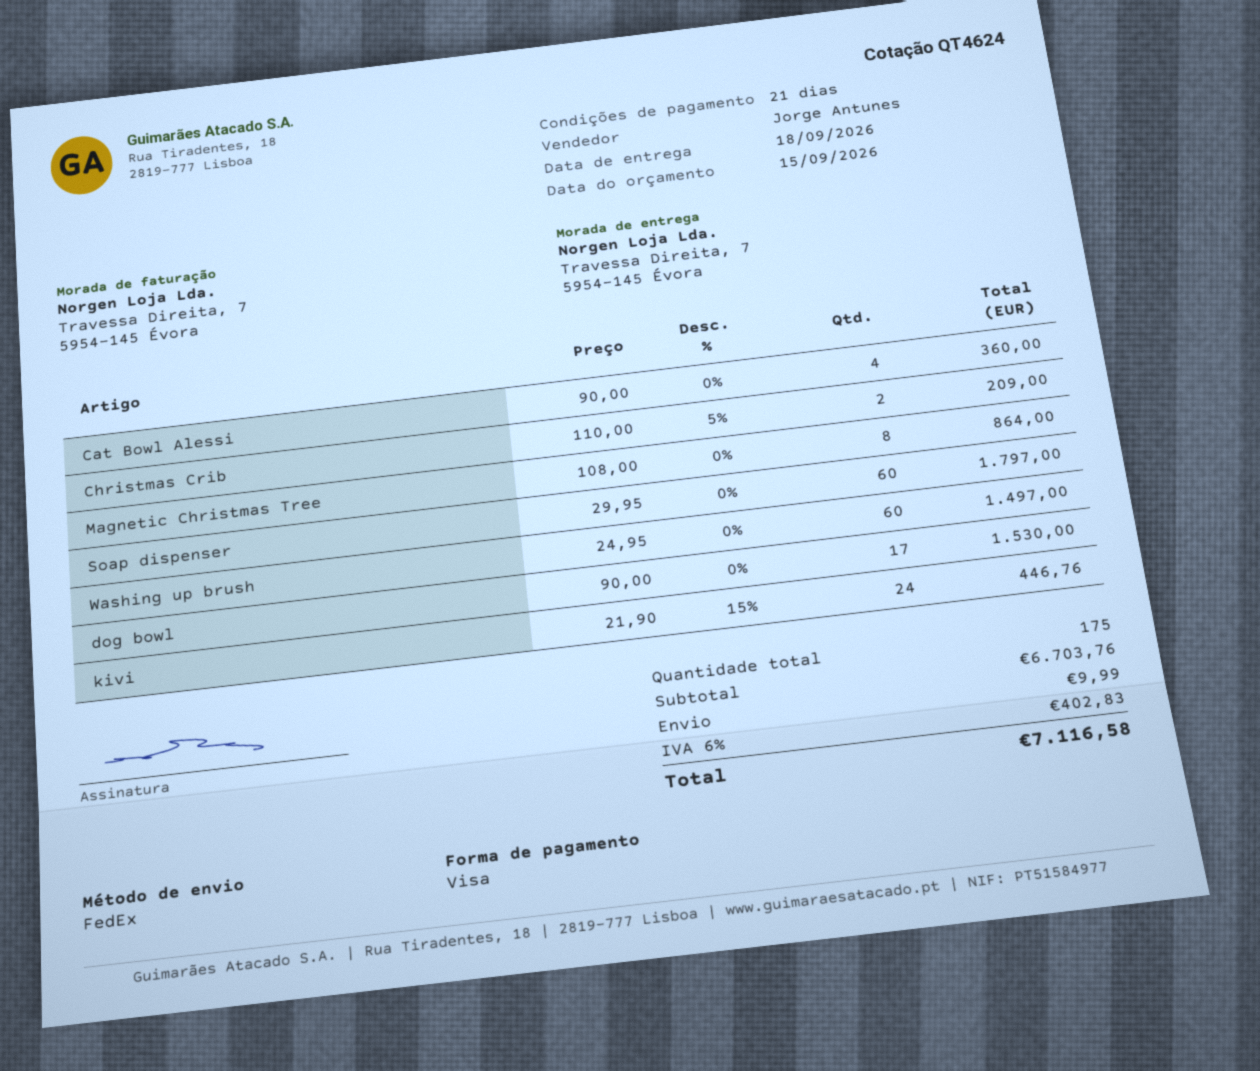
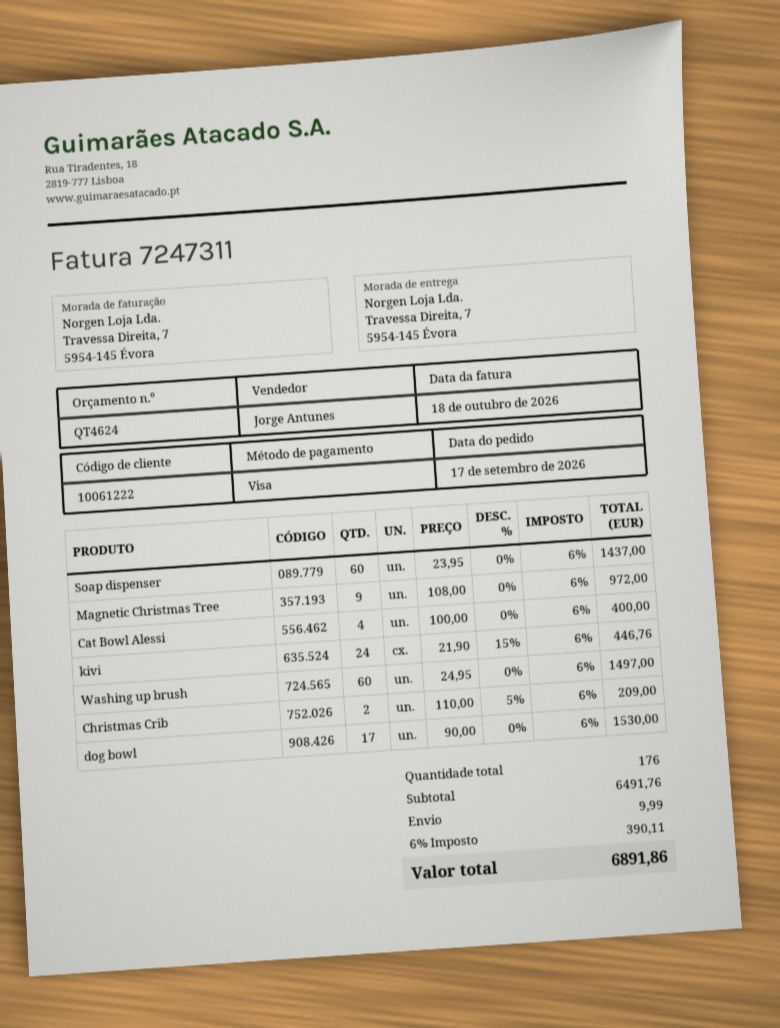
Cat Bowl Alessi: 4 x 90.00 = 360.00 -> 4 x 100.00 = 400.00
Magnetic Christmas Tree: 8 x 108.00 = 864.00 -> 9 x 108.00 = 972.00
Soap dispenser: 60 x 29.95 = 1797.00 -> 60 x 23.95 = 1437.00
total quantity: 175 -> 176
subtotal: 6703.76 -> 6491.76
tax: 6% = 402.83 -> 6% = 390.11
total: 7116.58 -> 6891.86

